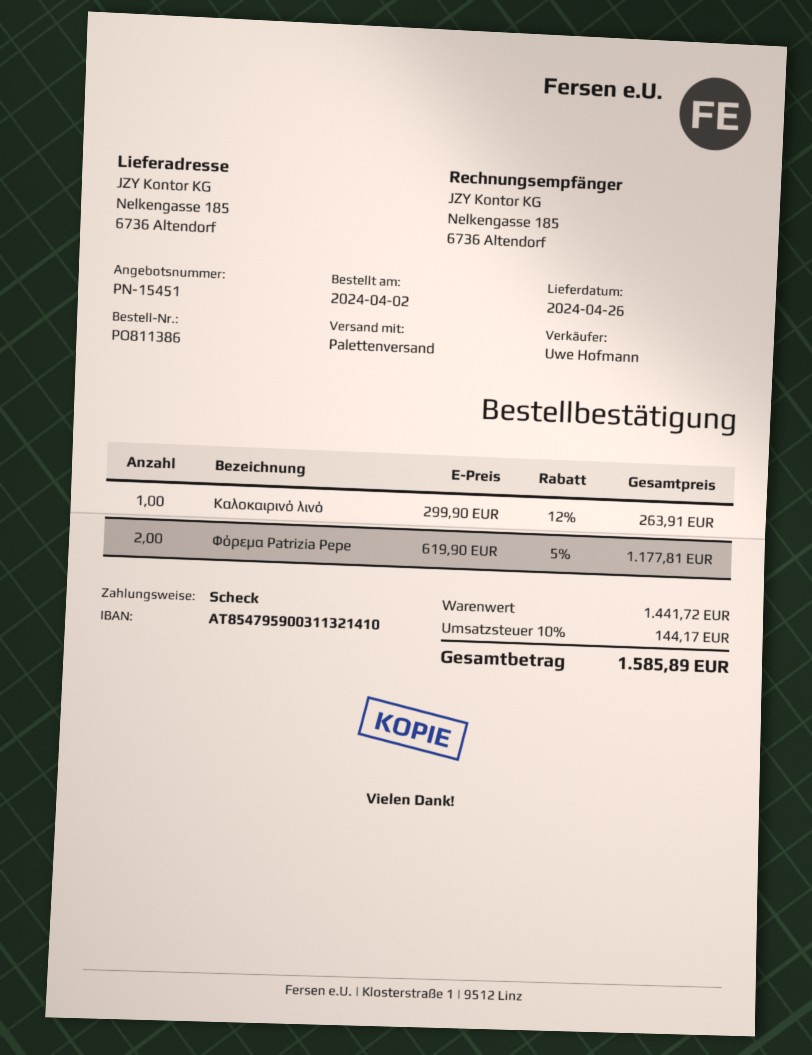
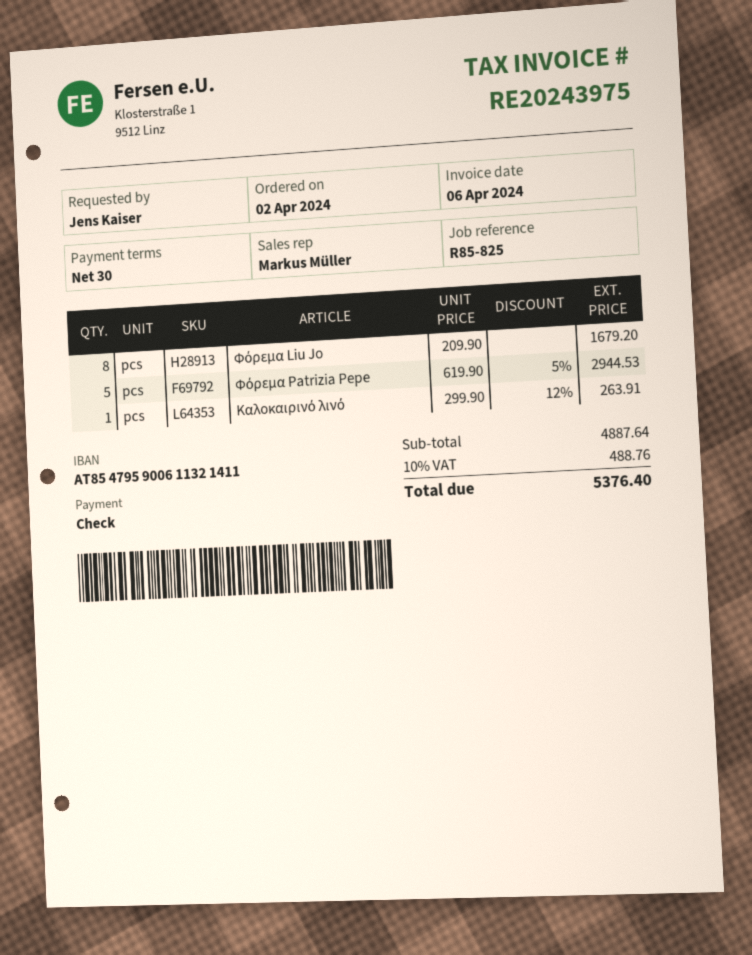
sales rep: Uwe Hofmann -> Markus Müller
bank account: AT854795900311321410 -> AT854795900611321411
Φόρεμα Patrizia Pepe: 2 x 619.90 - 5% = 1177.81 -> 5 x 619.90 - 5% = 2944.53
Φόρεμα Liu Jo: none -> 8 x 209.90 = 1679.20
subtotal: 1441.72 -> 4887.64
tax: 10% = 144.17 -> 10% = 488.76
total: 1585.89 -> 5376.40

